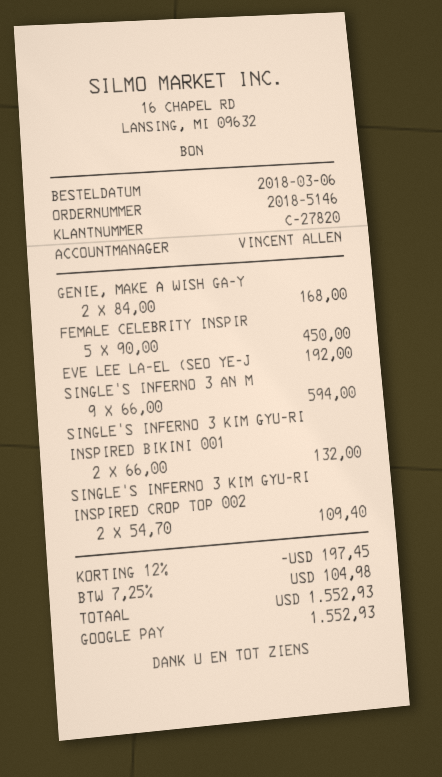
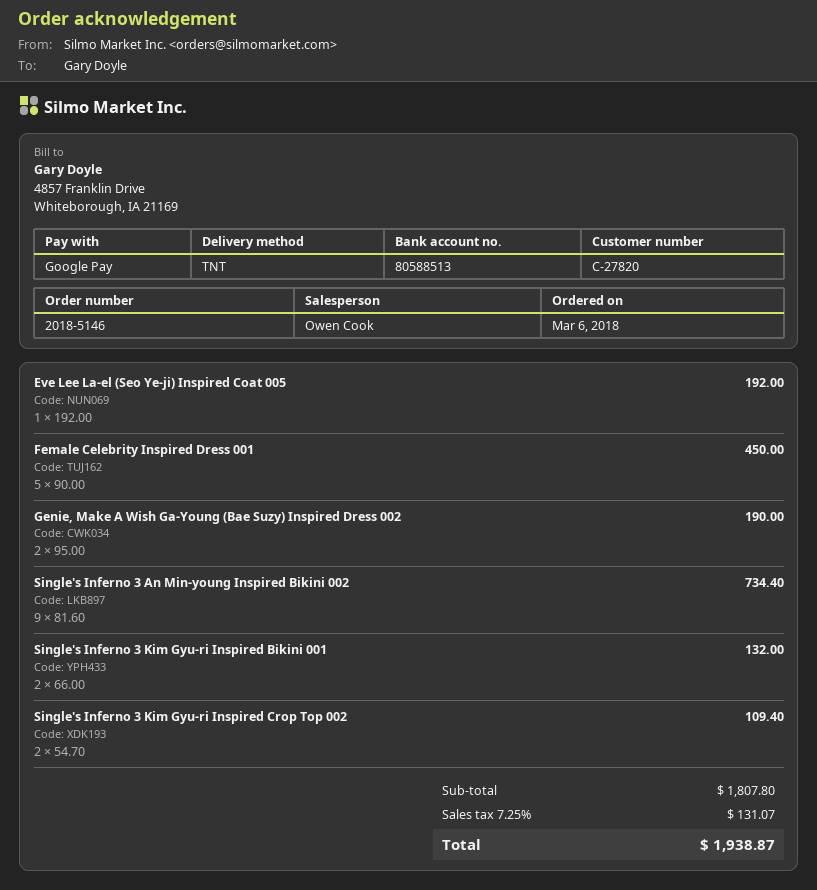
sales rep: VINCENT ALLEN -> Owen Cook
GENIE, MAKE A WISH GA-Y: 2 x 84.00 = 168.00 -> 2 x 95.00 = 190.00
SINGLE'S INFERNO 3 AN M: 9 x 66.00 = 594.00 -> 9 x 81.60 = 734.40
discount: 12% = 197.45 -> none
tax: 7.25% = 104.98 -> 7.25% = 131.07
total: 1552.93 -> 1938.87

